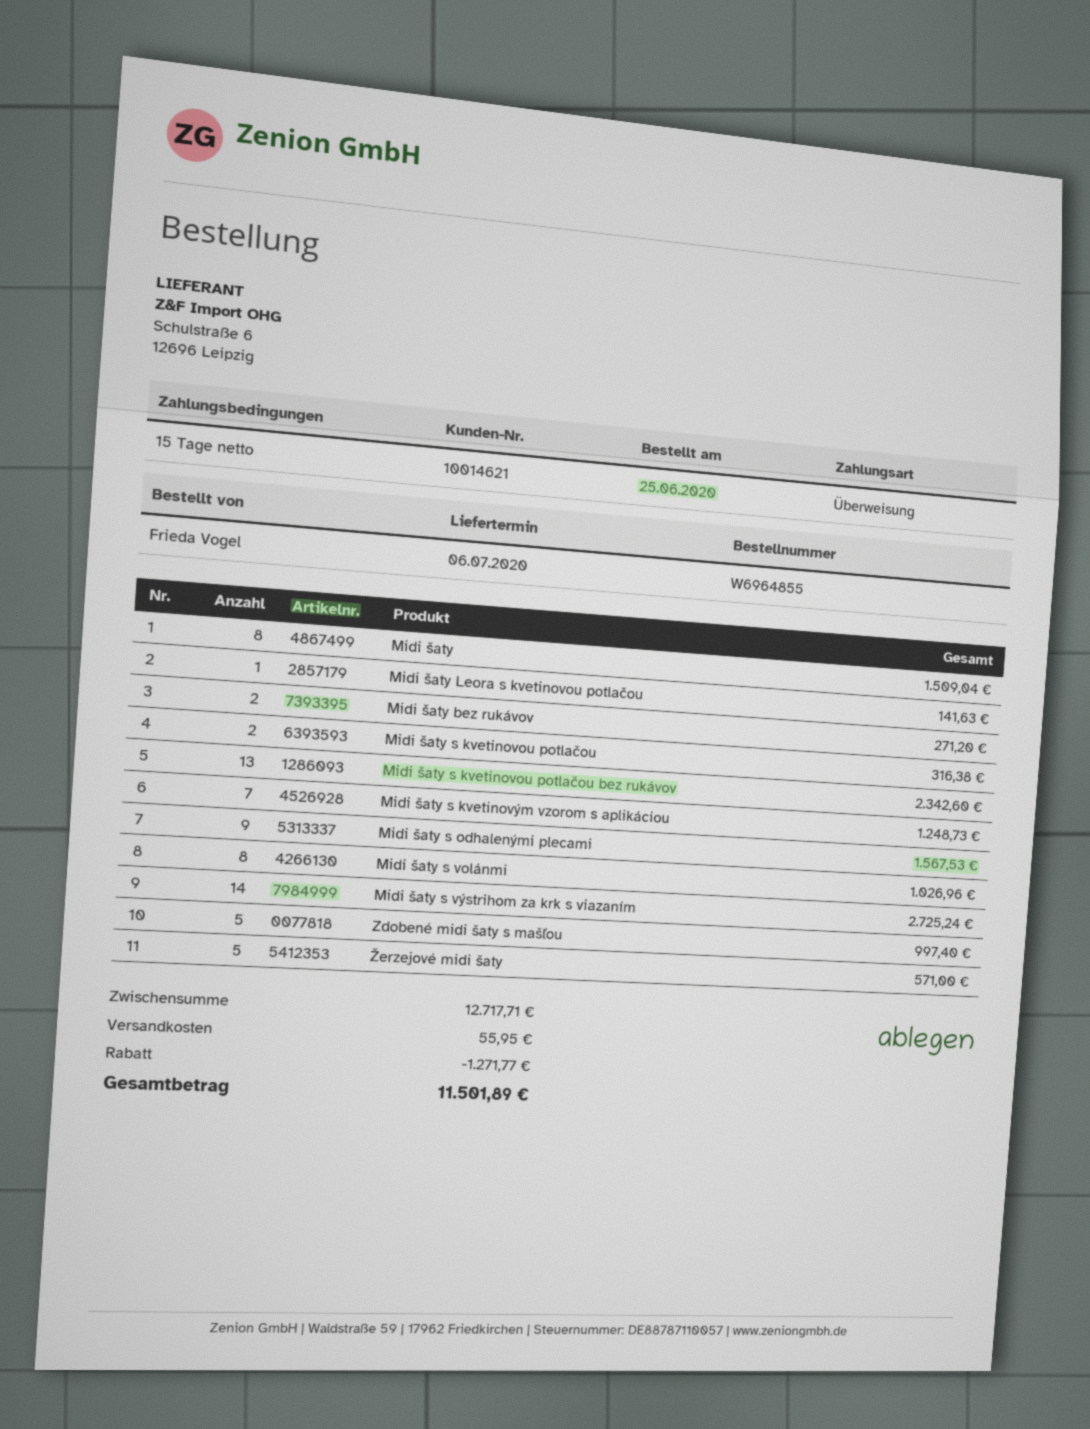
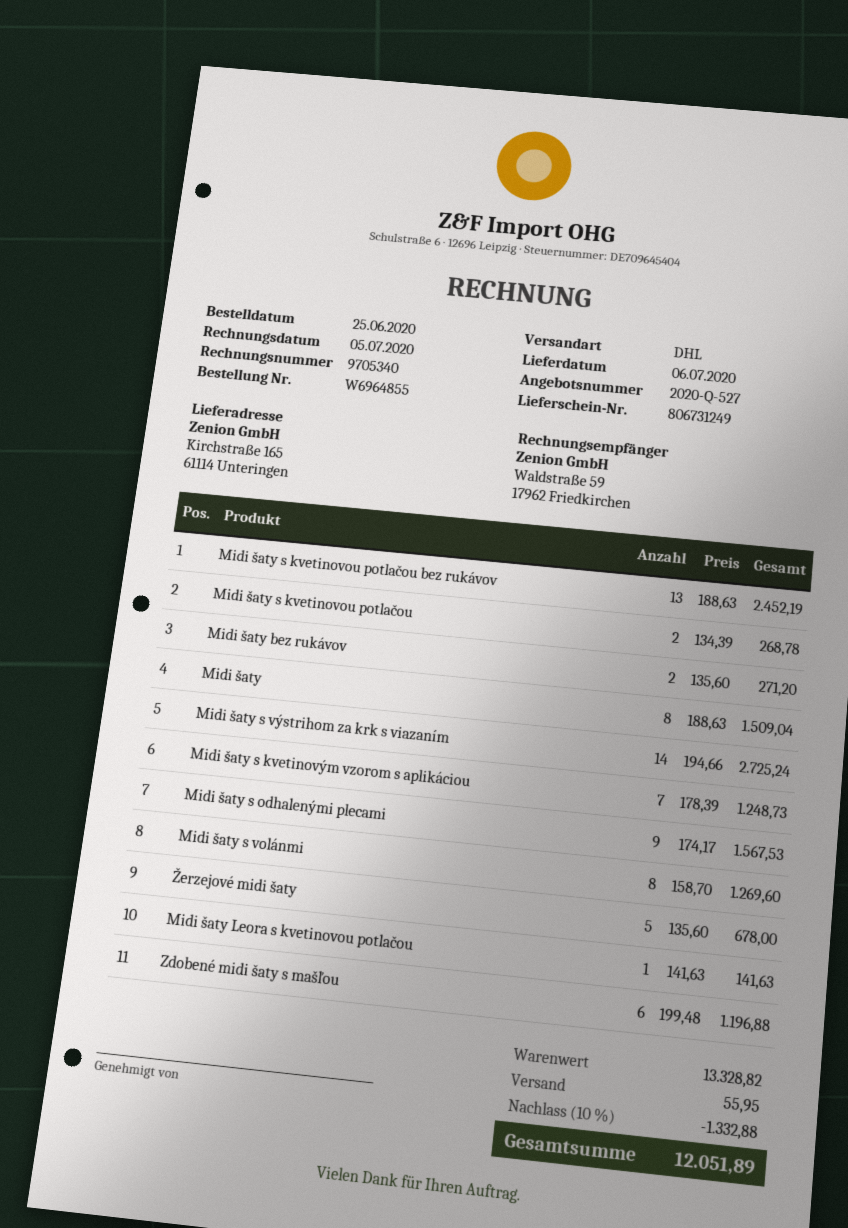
Midi šaty s kvetinovou potlačou: 2 for 316.38 -> 2 for 268.78
Midi šaty s kvetinovou potlačou bez rukávov: 13 for 2342.60 -> 13 for 2452.19
Midi šaty s volánmi: 8 for 1026.96 -> 8 for 1269.60
Zdobené midi šaty s mašľou: 5 for 997.40 -> 6 for 1196.88
Žerzejové midi šaty: 5 for 571.00 -> 5 for 678.00
subtotal: 12717.71 -> 13328.82
discount: 1271.77 -> 1332.88
total: 11501.89 -> 12051.89

